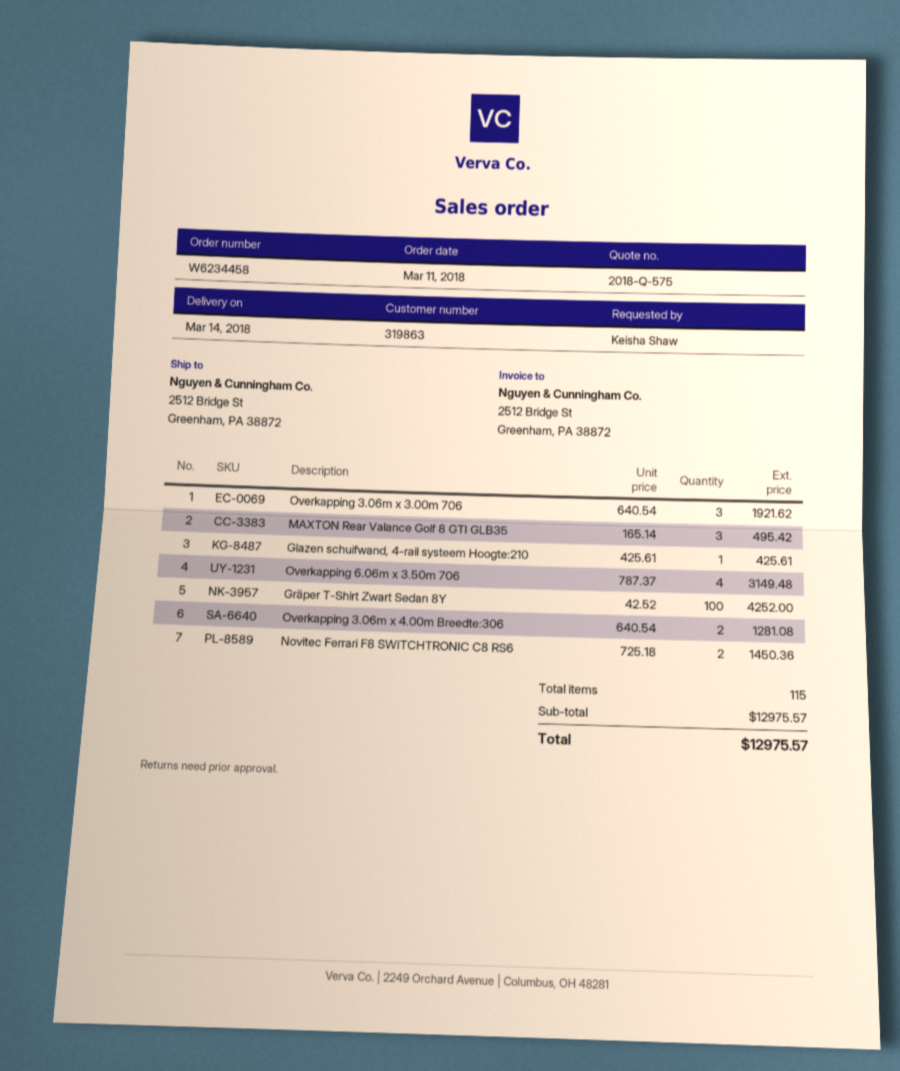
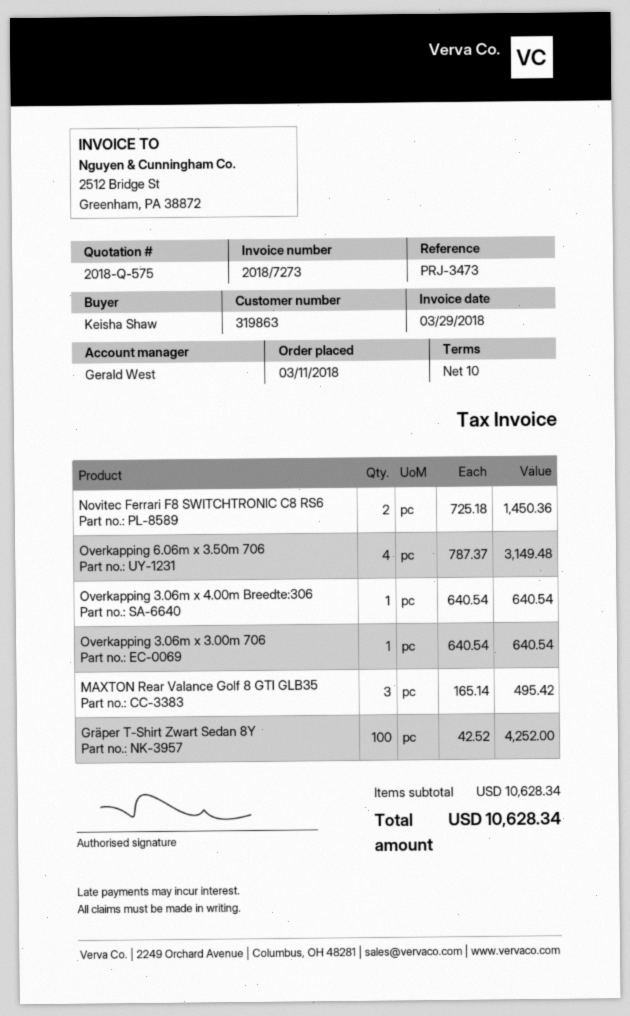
Overkapping 3.06m x 3.00m 706: 3 x 640.54 = 1921.62 -> 1 x 640.54 = 640.54
Glazen schuifwand, 4-rail systeem Hoogte:210: 1 x 425.61 = 425.61 -> none
Overkapping 3.06m x 4.00m Breedte:306: 2 x 640.54 = 1281.08 -> 1 x 640.54 = 640.54
subtotal: 12975.57 -> 10628.34
total: 12975.57 -> 10628.34

